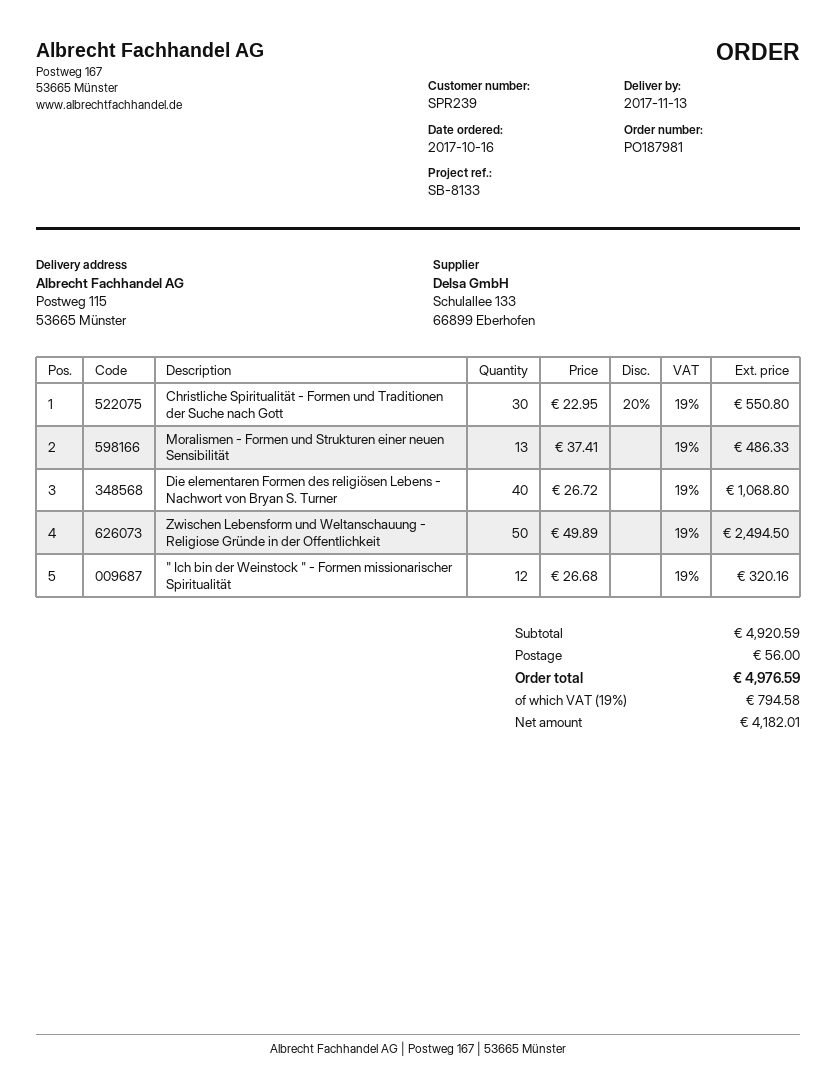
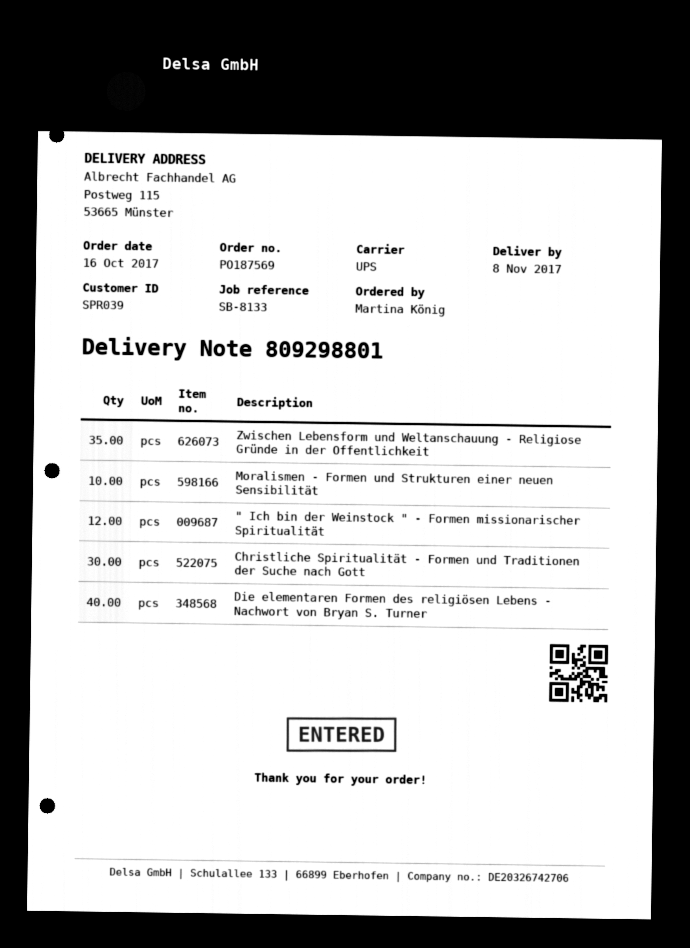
order number: PO187981 -> PO187569
delivery date: 2017-11-13 -> 2017-11-08
customer number: SPR239 -> SPR039
Moralismen - Formen und Strukturen einer neuen Sensibilität: 13 -> 10
Zwischen Lebensform und Weltanschauung - Religiose Gründe in der Offentlichkeit: 50 -> 35

